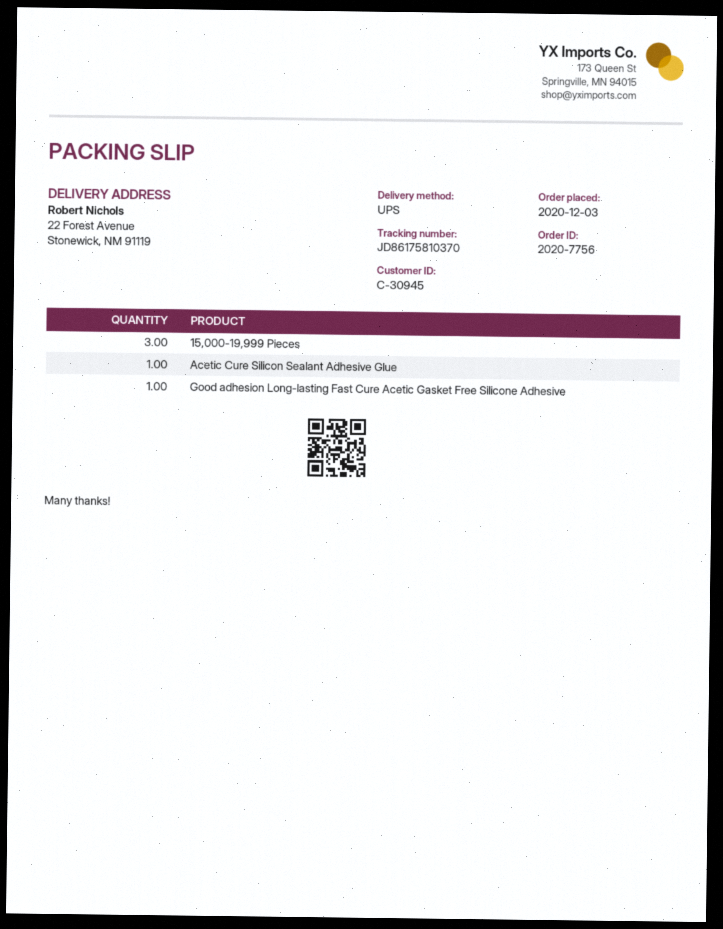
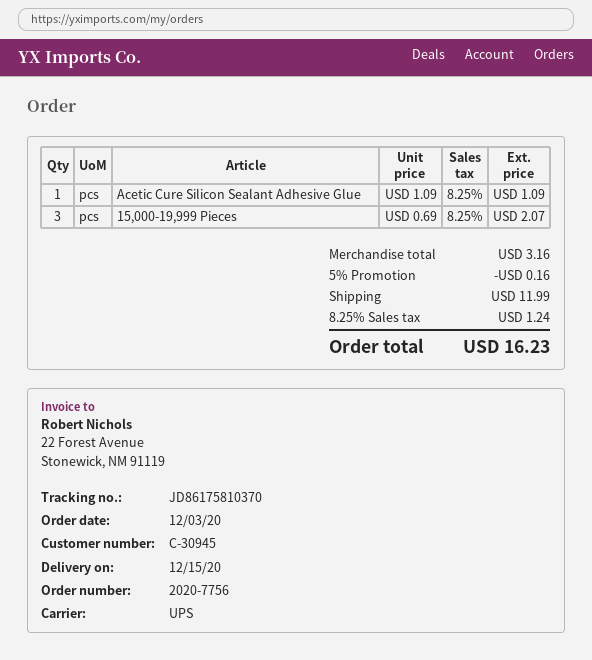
Good adhesion Long-lasting Fast Cure Acetic Gasket Free Silicone Adhesive: 1 -> none

